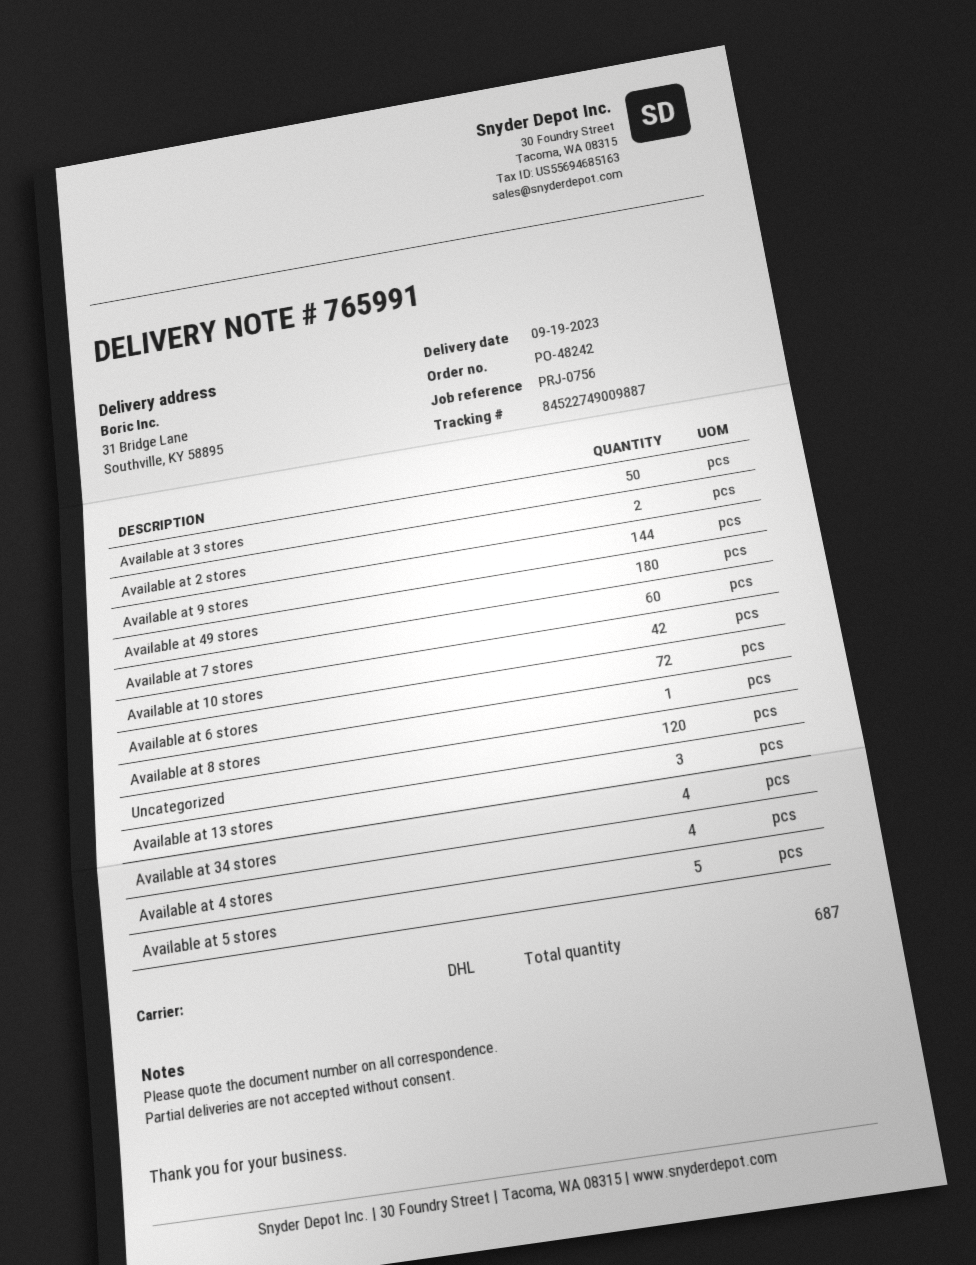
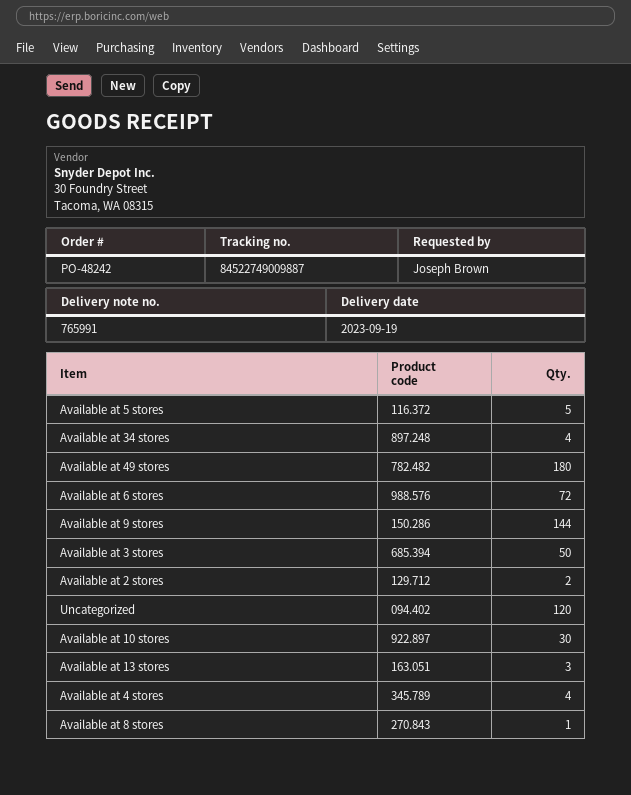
Available at 7 stores: 60 -> none
Available at 10 stores: 42 -> 30

